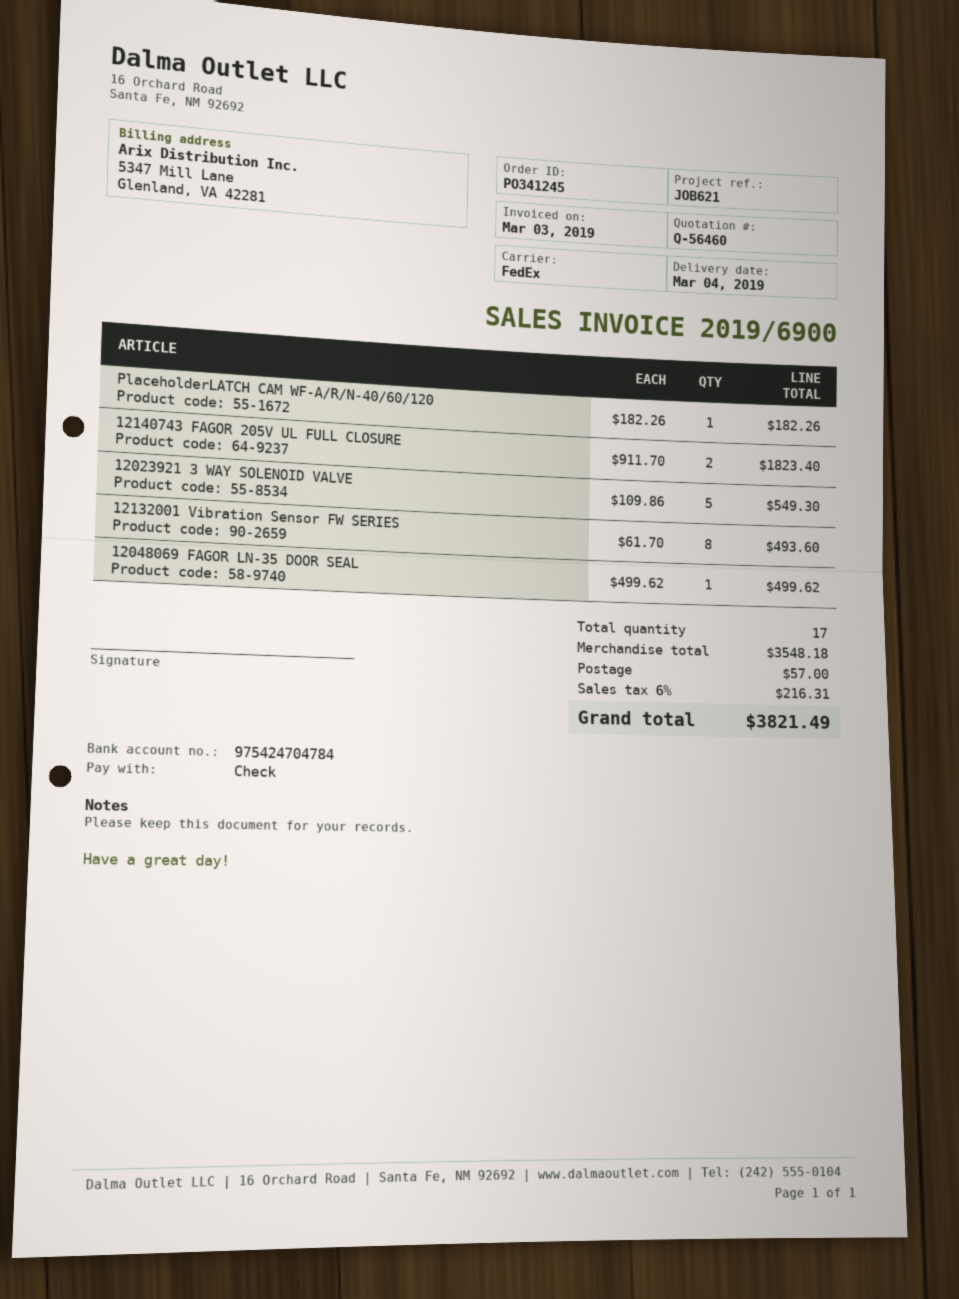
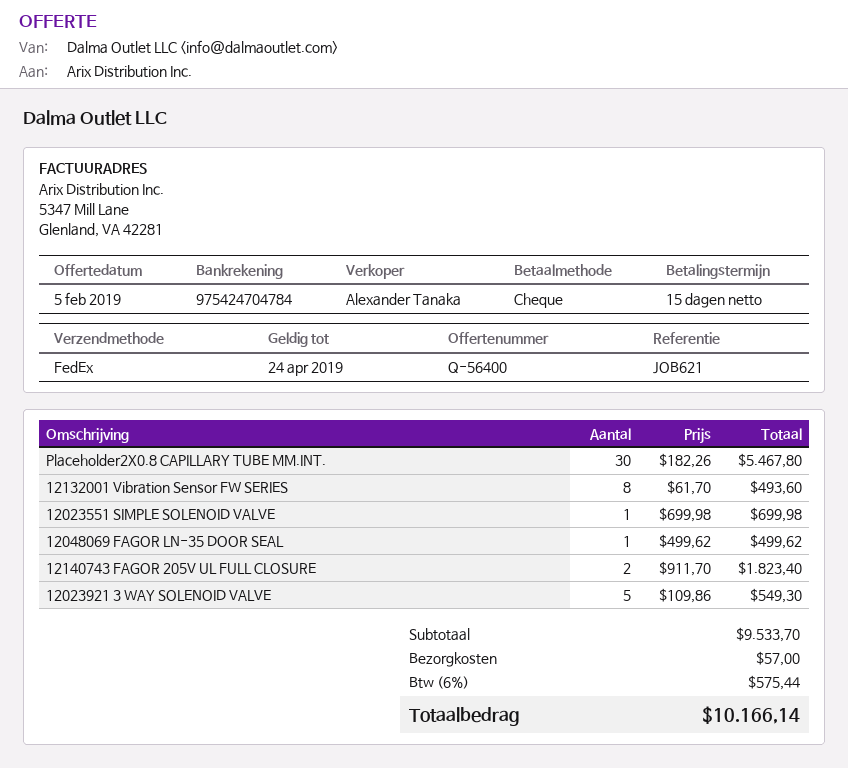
quote number: Q-56460 -> Q-56400
PlaceholderLATCH CAM WF-A/R/N-40/60/120: 1 x 182.26 = 182.26 -> none
Placeholder2X0.8 CAPILLARY TUBE MM.INT.: none -> 30 x 182.26 = 5467.80
12023551 SIMPLE SOLENOID VALVE: none -> 1 x 699.98 = 699.98
subtotal: 3548.18 -> 9533.70
tax: 6% = 216.31 -> 6% = 575.44
total: 3821.49 -> 10166.14

